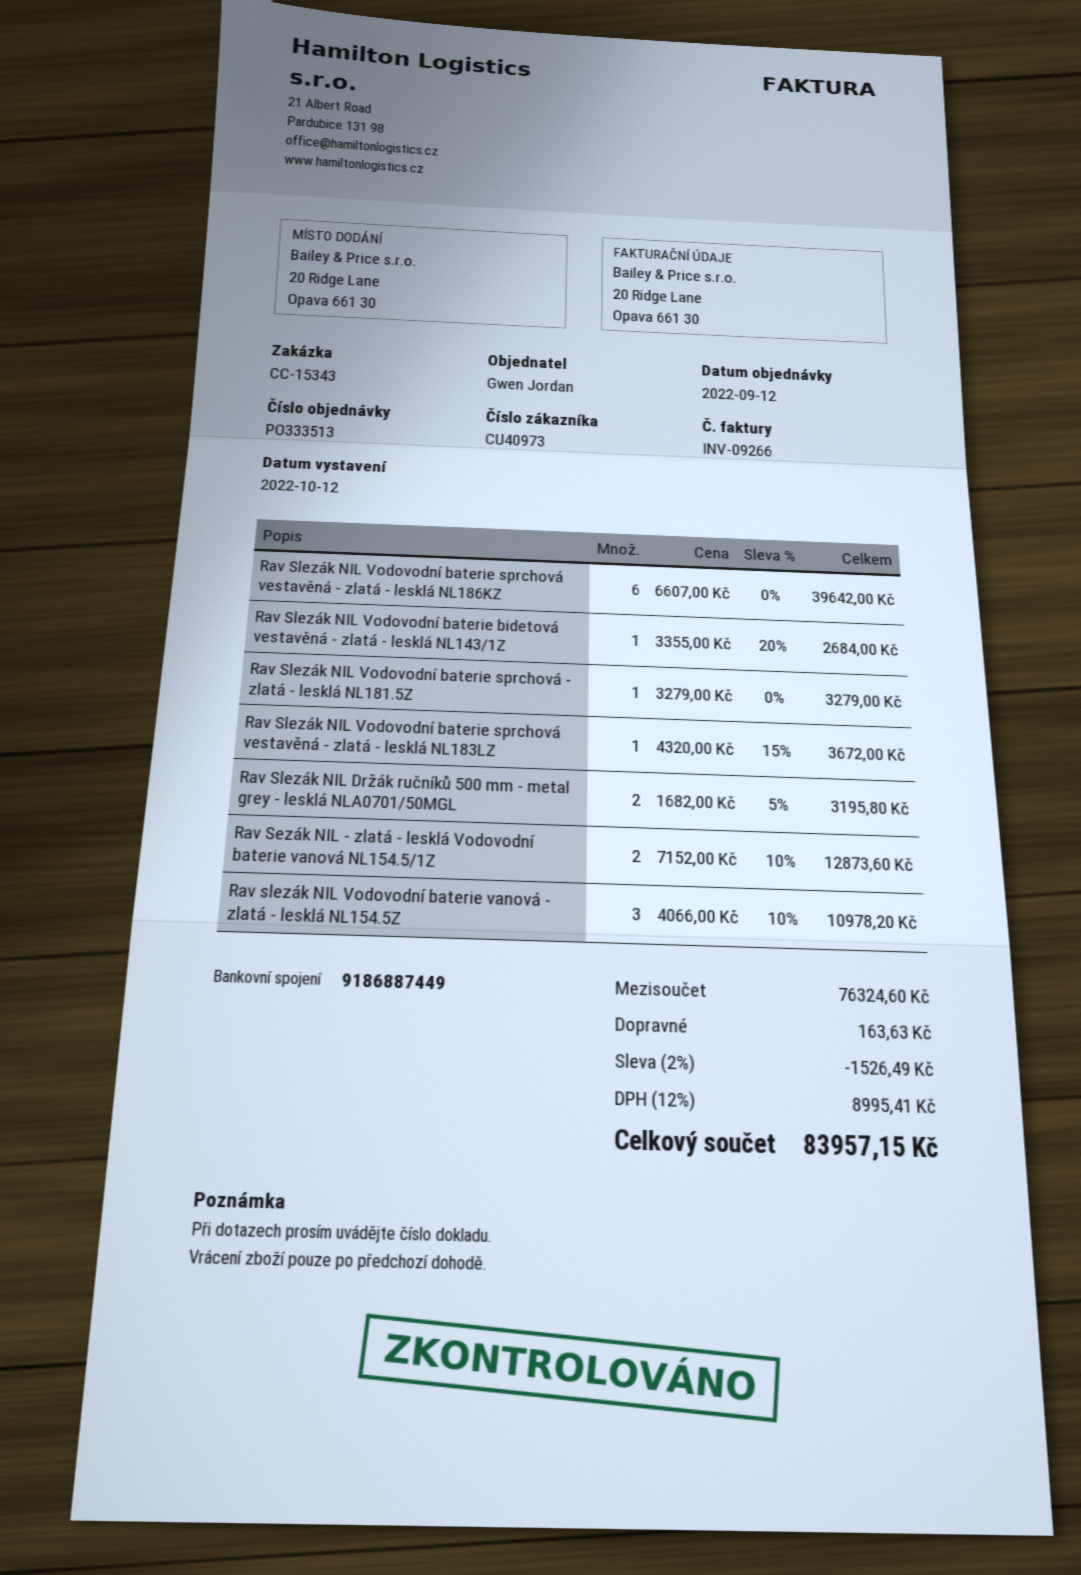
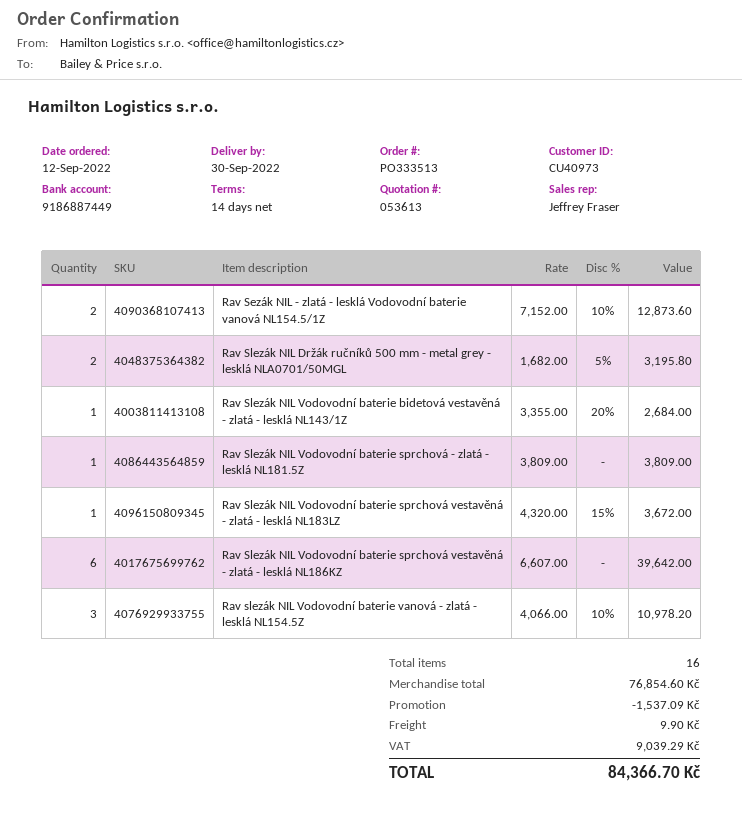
Rav Slezák NIL Vodovodní baterie sprchová - zlatá - lesklá NL181.5Z: 1 x 3279.00 = 3279.00 -> 1 x 3809.00 = 3809.00
subtotal: 76324.60 -> 76854.60
discount: 1526.49 -> 1537.09
shipping: 163.63 -> 9.90
tax: 8995.41 -> 9039.29
total: 83957.15 -> 84366.70

